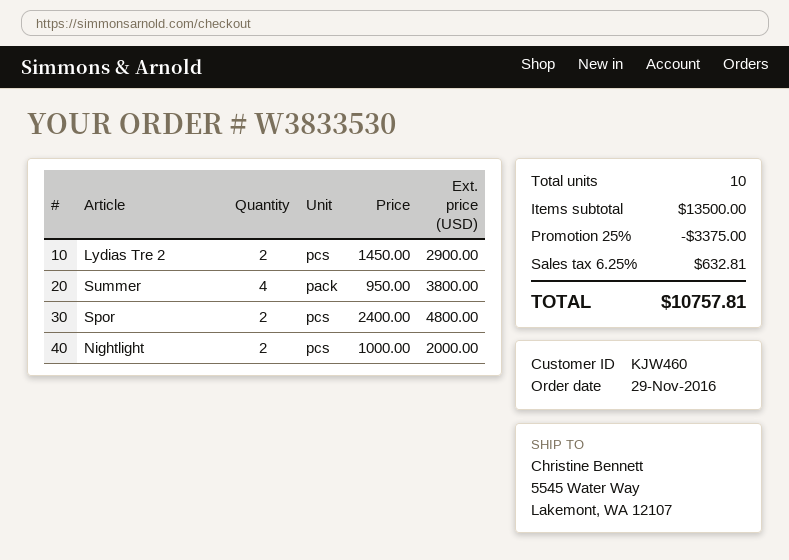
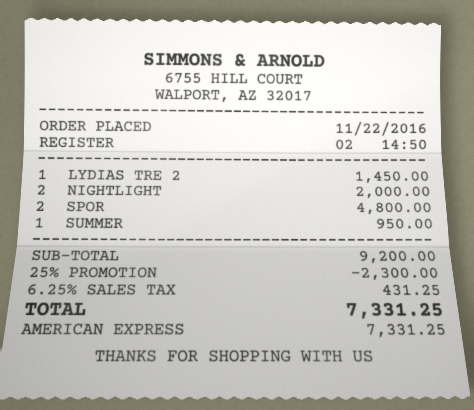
order date: 2016-11-29 -> 2016-11-22
Lydias Tre 2: 2 for 2900.00 -> 1 for 1450.00
Summer: 4 for 3800.00 -> 1 for 950.00
subtotal: 13500.00 -> 9200.00
discount: 25% = 3375.00 -> 25% = 2300.00
tax: 6.25% = 632.81 -> 6.25% = 431.25
total: 10757.81 -> 7331.25

